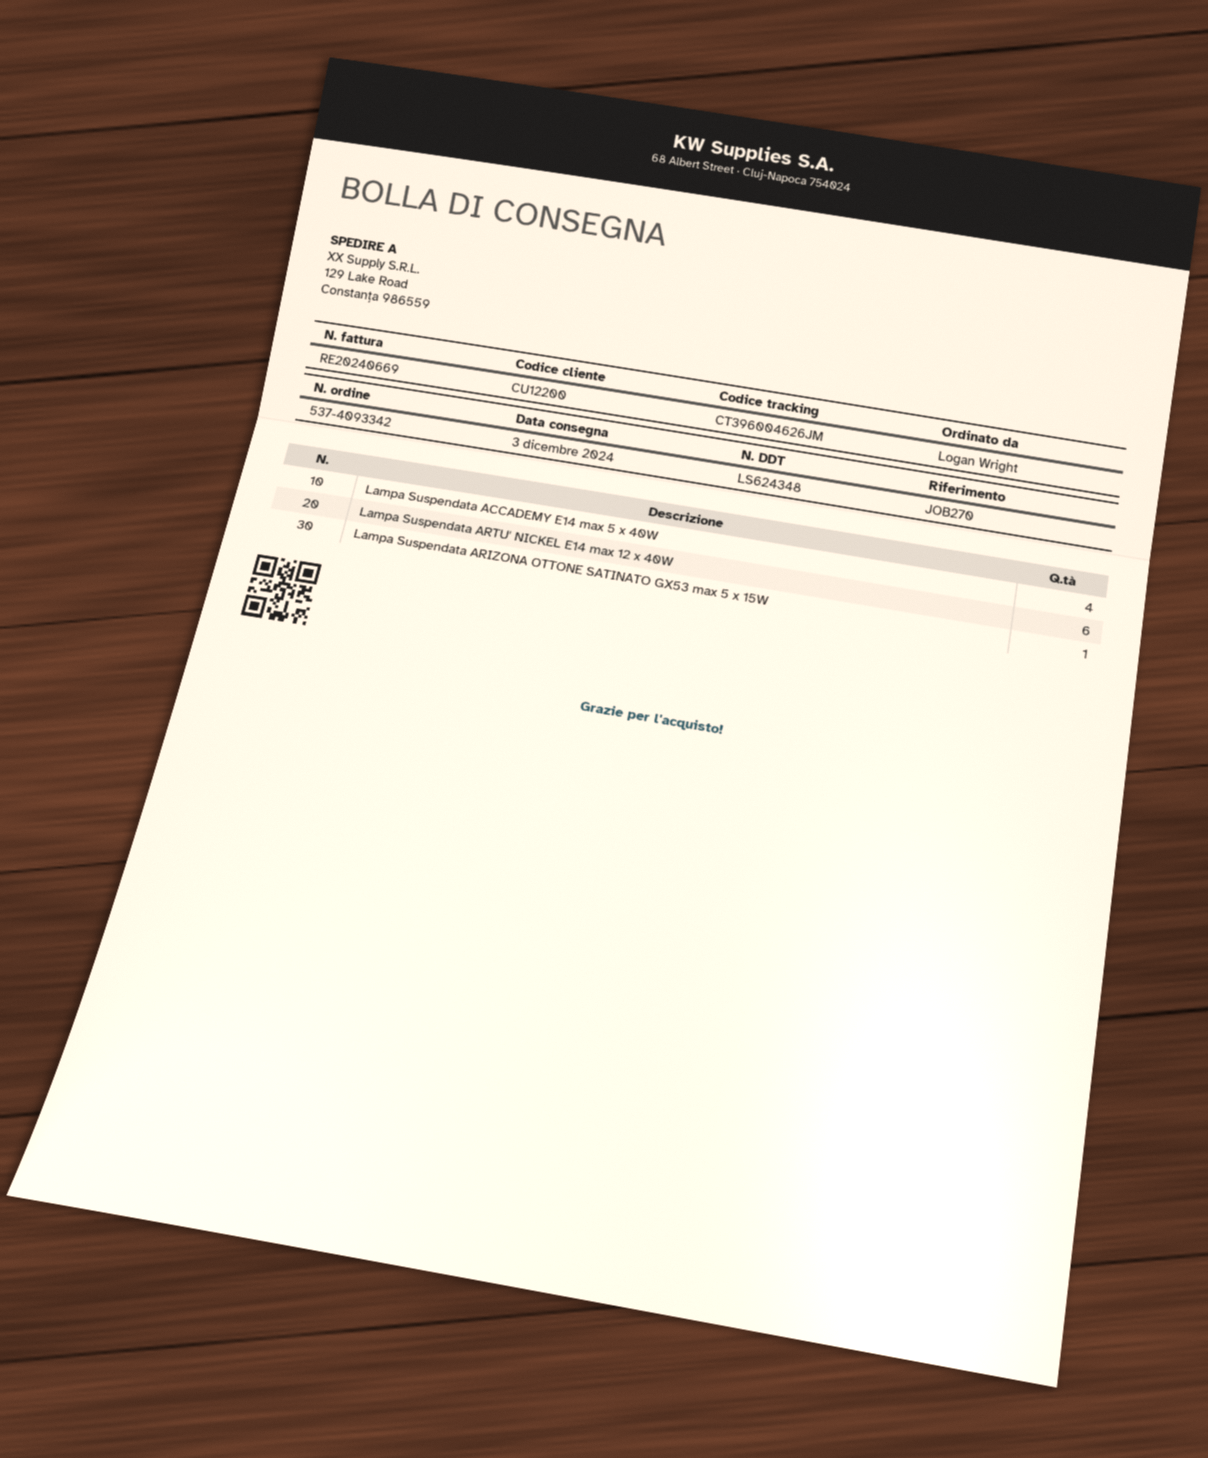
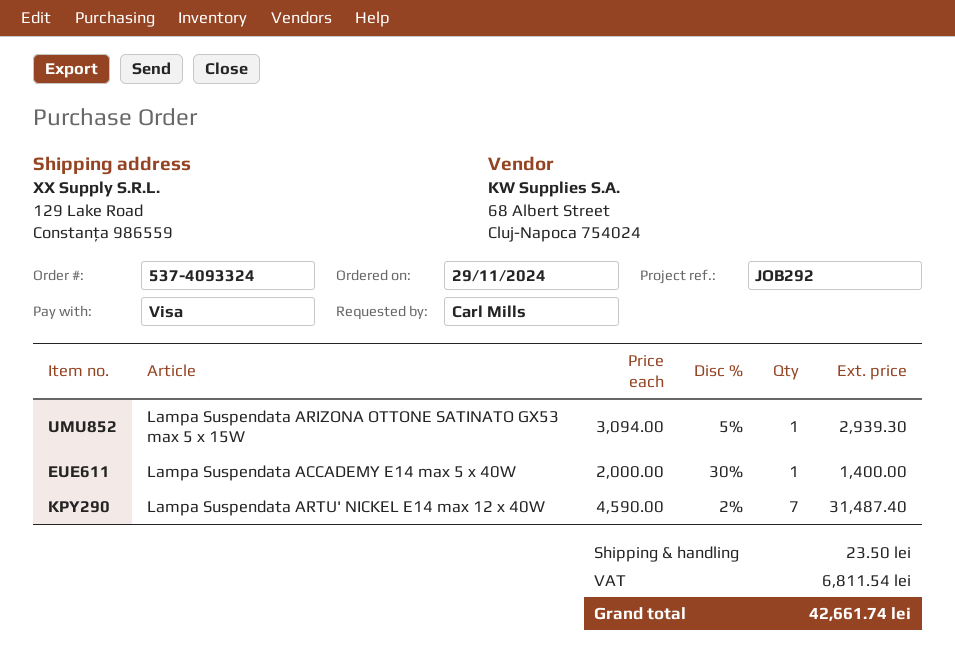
order number: 537-4093342 -> 537-4093324
reference: JOB270 -> JOB292
ordered by: Logan Wright -> Carl Mills
Lampa Suspendata ACCADEMY E14 max 5 x 40W: 4 -> 1
Lampa Suspendata ARTU' NICKEL E14 max 12 x 40W: 6 -> 7

